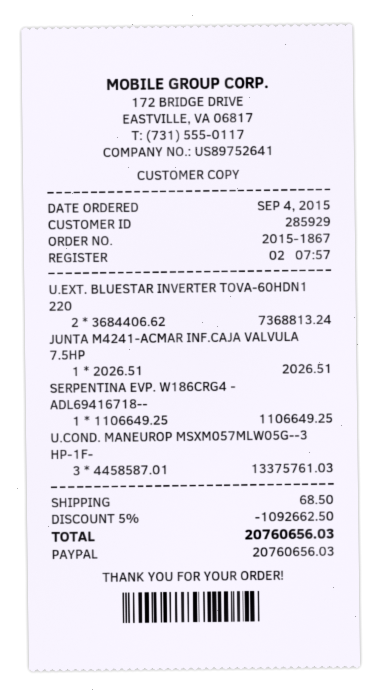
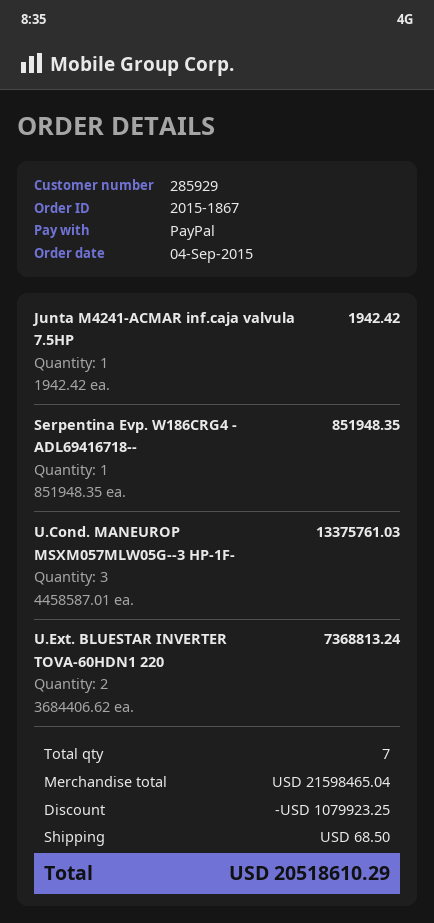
JUNTA M4241-ACMAR INF.CAJA VALVULA 7.5HP: 1 x 2026.51 = 2026.51 -> 1 x 1942.42 = 1942.42
SERPENTINA EVP. W186CRG4 - ADL69416718--: 1 x 1106649.25 = 1106649.25 -> 1 x 851948.35 = 851948.35
discount: 1092662.50 -> 1079923.25
total: 20760656.03 -> 20518610.29

